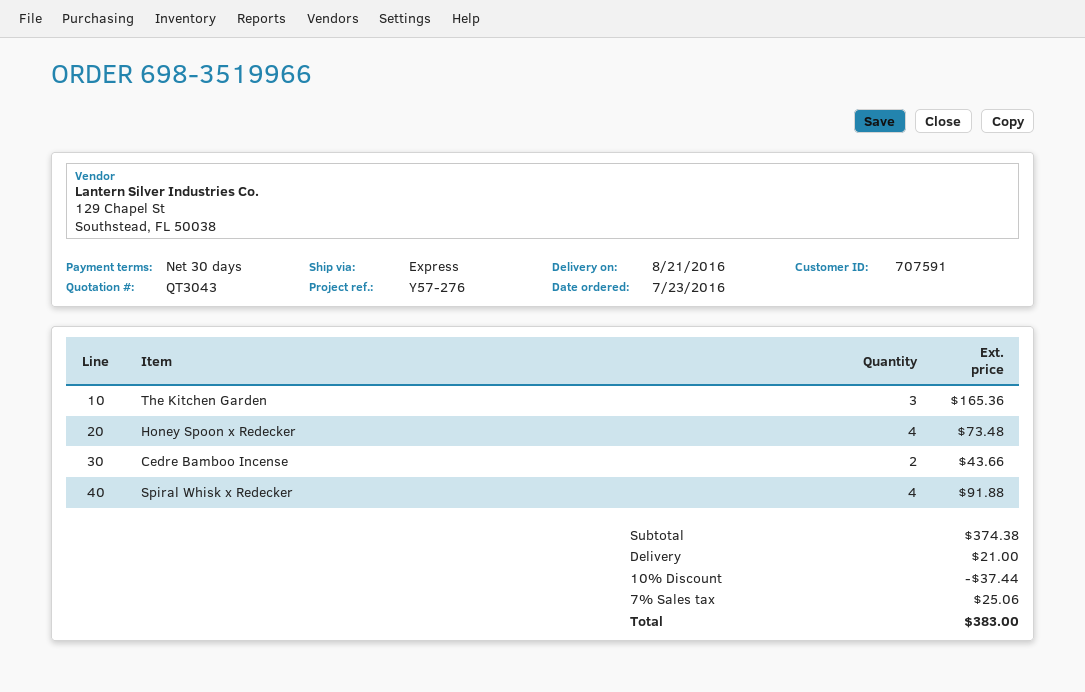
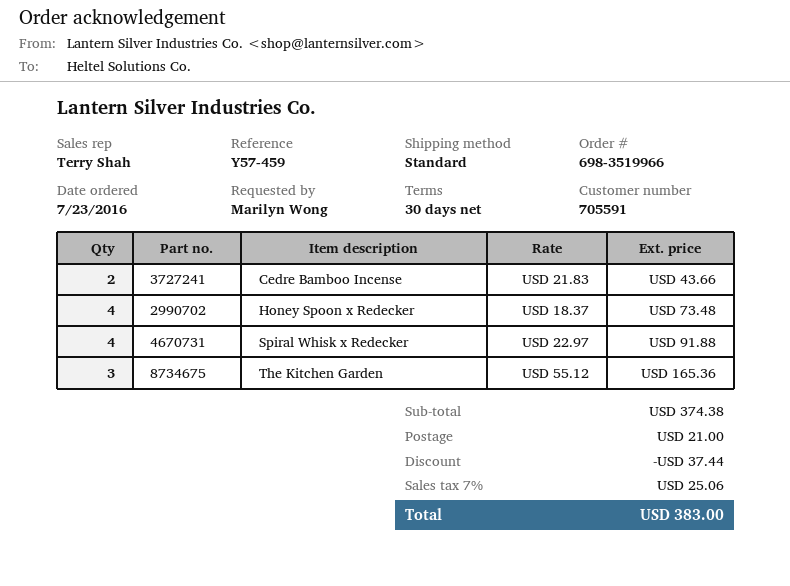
customer number: 707591 -> 705591
reference: Y57-276 -> Y57-459
shipping method: express -> standard

